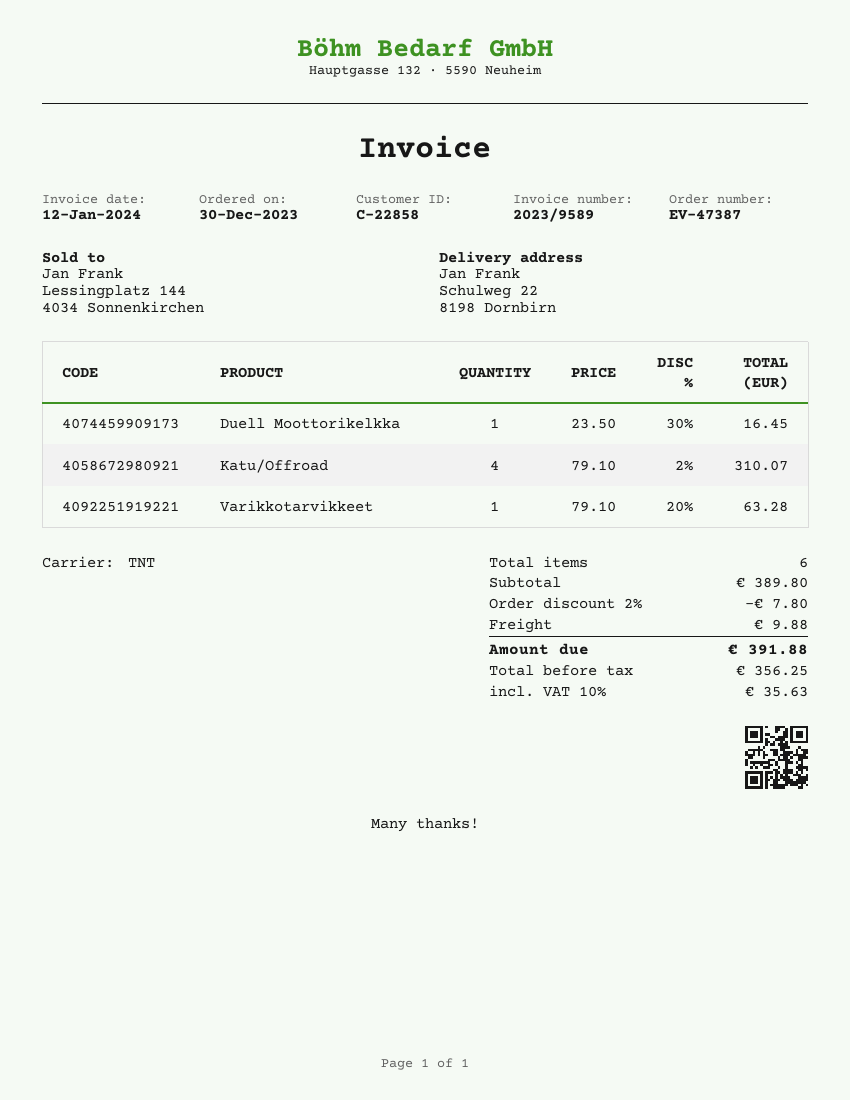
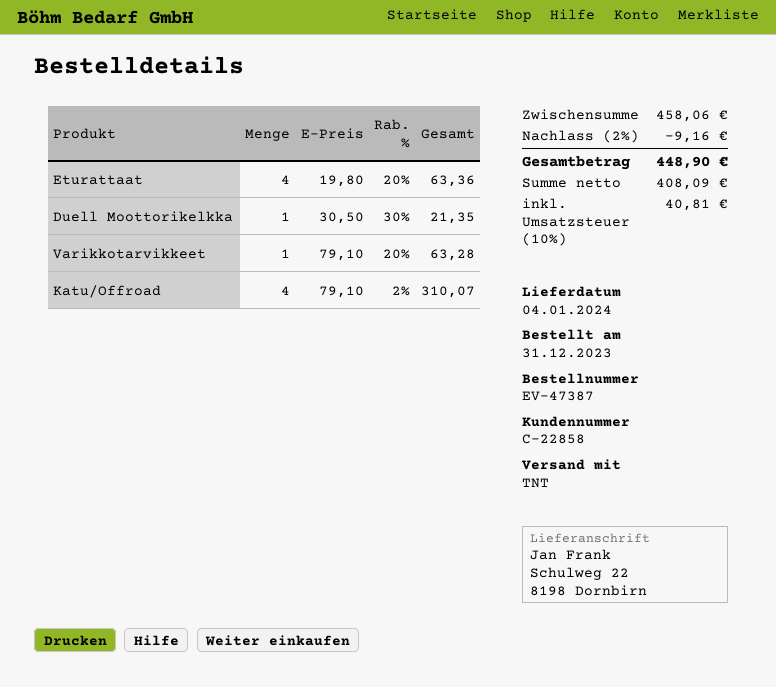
order date: 2023-12-30 -> 2023-12-31
Duell Moottorikelkka: 1 x 23.50 - 30% = 16.45 -> 1 x 30.50 - 30% = 21.35
Eturattaat: none -> 4 x 19.80 - 20% = 63.36
subtotal: 389.80 -> 458.06
discount: 2% = 7.80 -> 2% = 9.16
shipping: 9.88 -> none
net: 356.25 -> 408.09
tax: 10% = 35.63 -> 10% = 40.81
total: 391.88 -> 448.90

